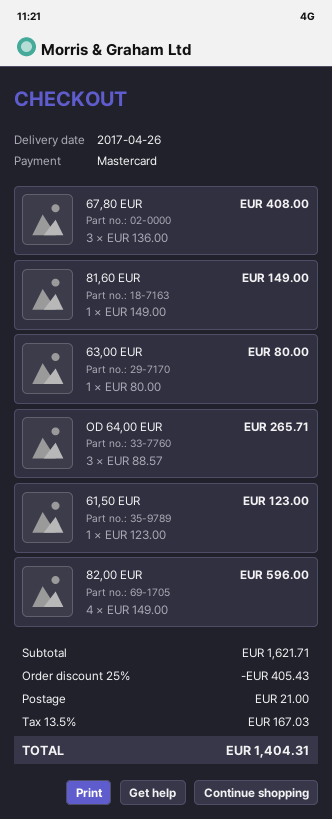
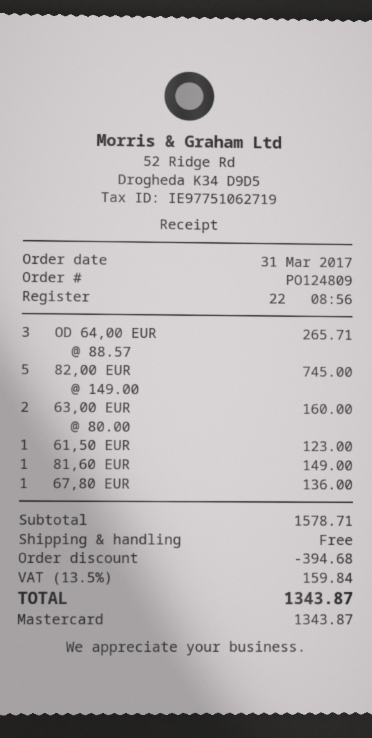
67,80 EUR: 3 x 136.00 = 408.00 -> 1 x 136.00 = 136.00
63,00 EUR: 1 x 80.00 = 80.00 -> 2 x 80.00 = 160.00
82,00 EUR: 4 x 149.00 = 596.00 -> 5 x 149.00 = 745.00
subtotal: 1621.71 -> 1578.71
discount: 405.43 -> 394.68
shipping: 21.00 -> 0.00
tax: 13.5% = 167.03 -> 13.5% = 159.84
total: 1404.31 -> 1343.87

